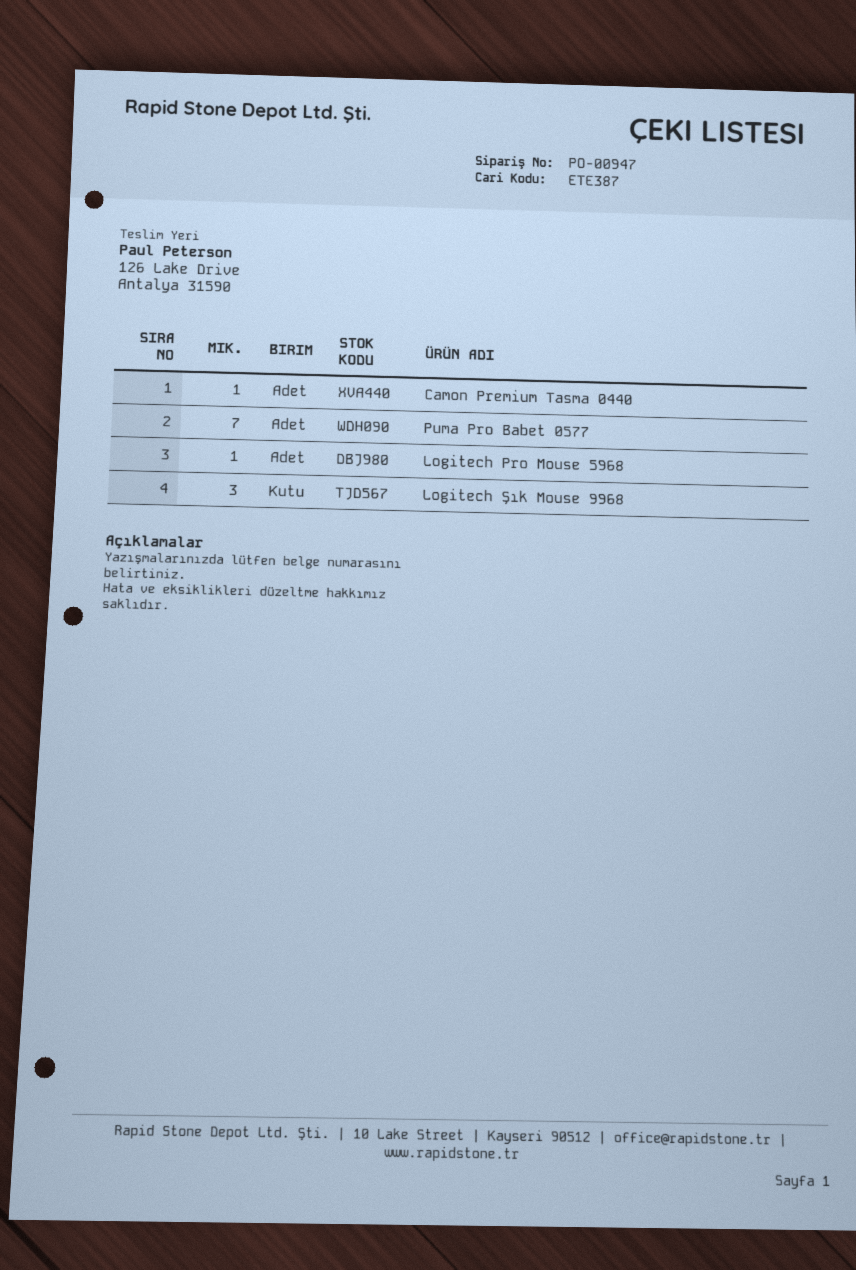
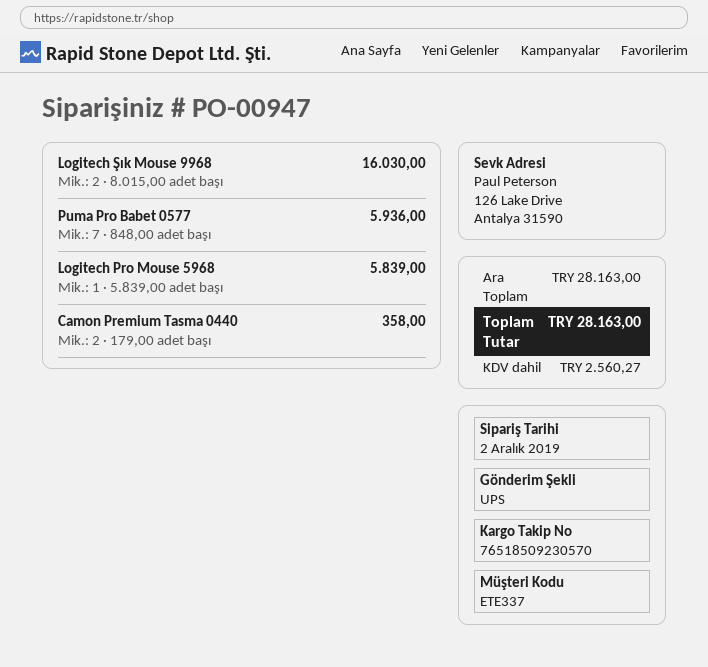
customer number: ETE387 -> ETE337
Camon Premium Tasma 0440: 1 -> 2
Logitech Şık Mouse 9968: 3 -> 2

